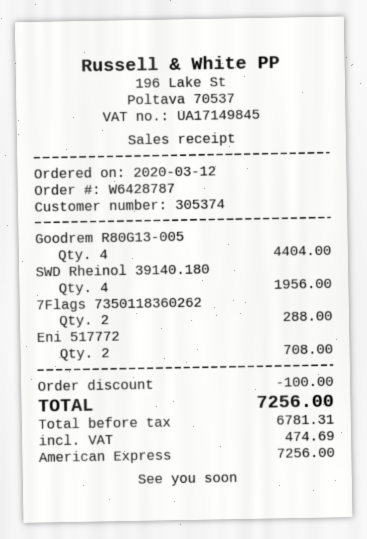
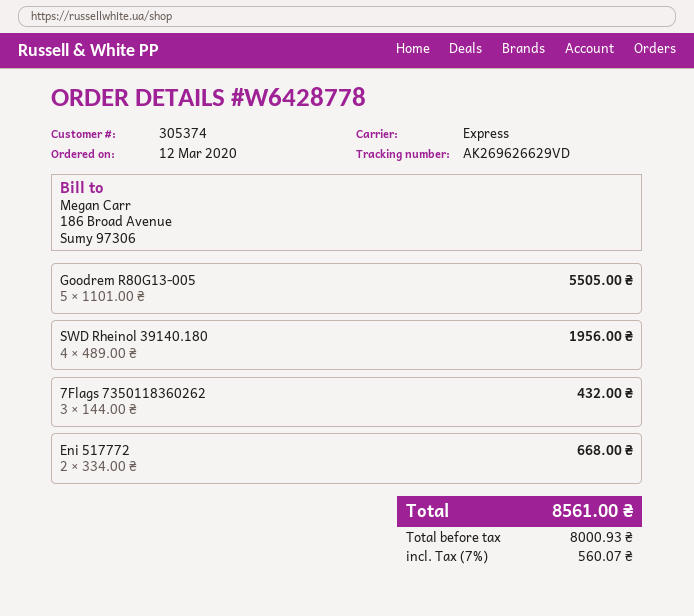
order number: W6428787 -> W6428778
Goodrem R80G13-005: 4 for 4404.00 -> 5 for 5505.00
7Flags 7350118360262: 2 for 288.00 -> 3 for 432.00
Eni 517772: 2 for 708.00 -> 2 for 668.00
discount: 100.00 -> none
net: 6781.31 -> 8000.93
tax: 474.69 -> 560.07
total: 7256.00 -> 8561.00

